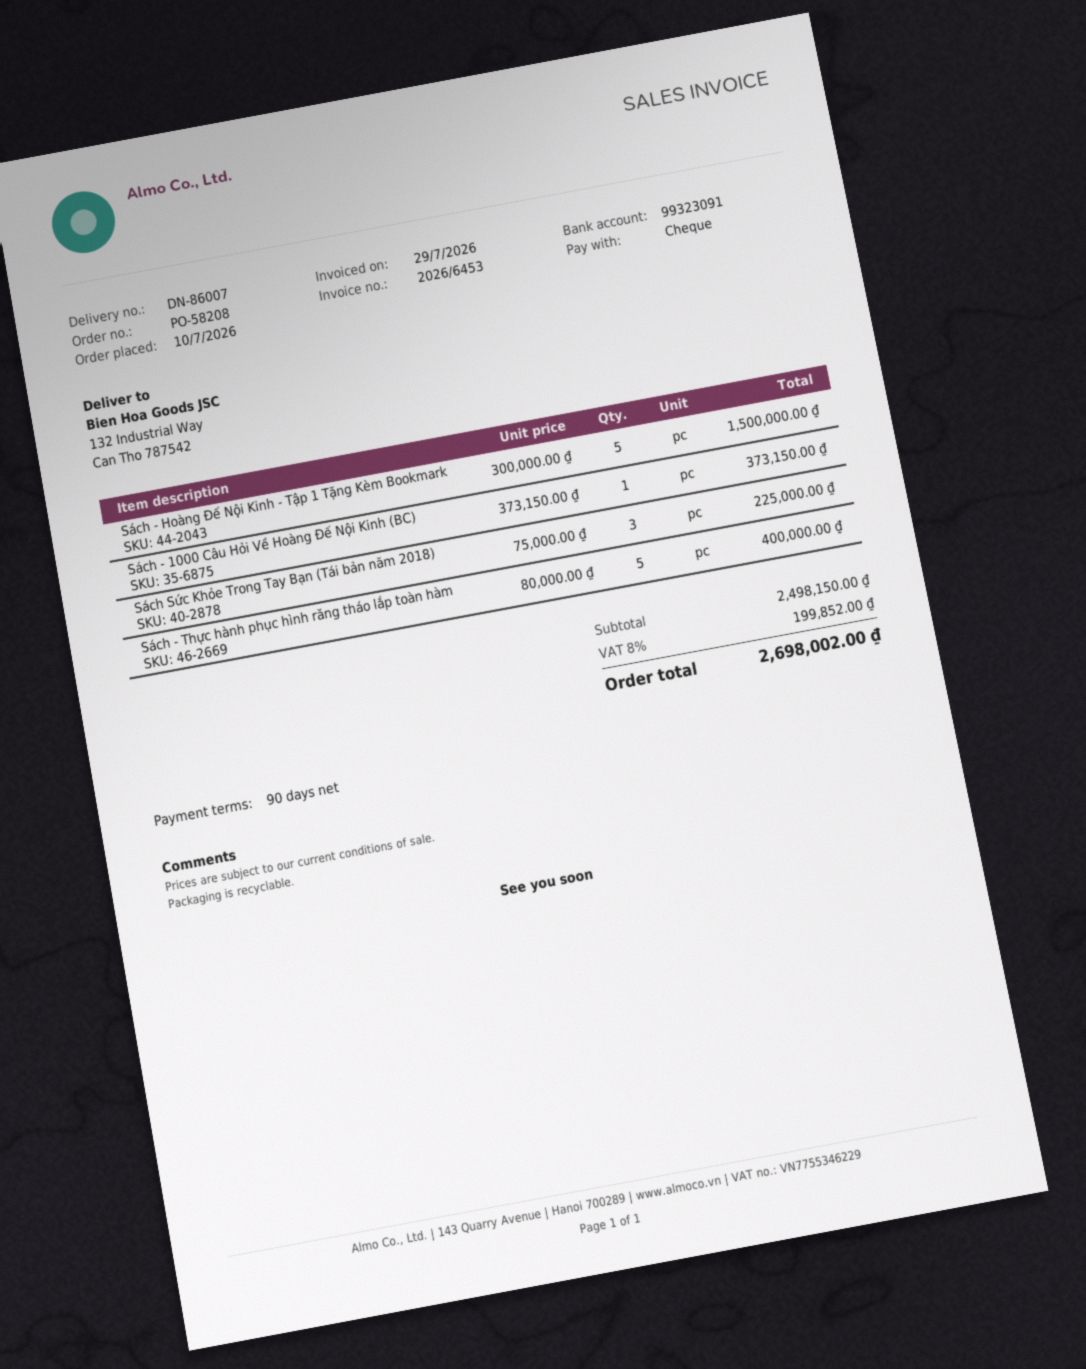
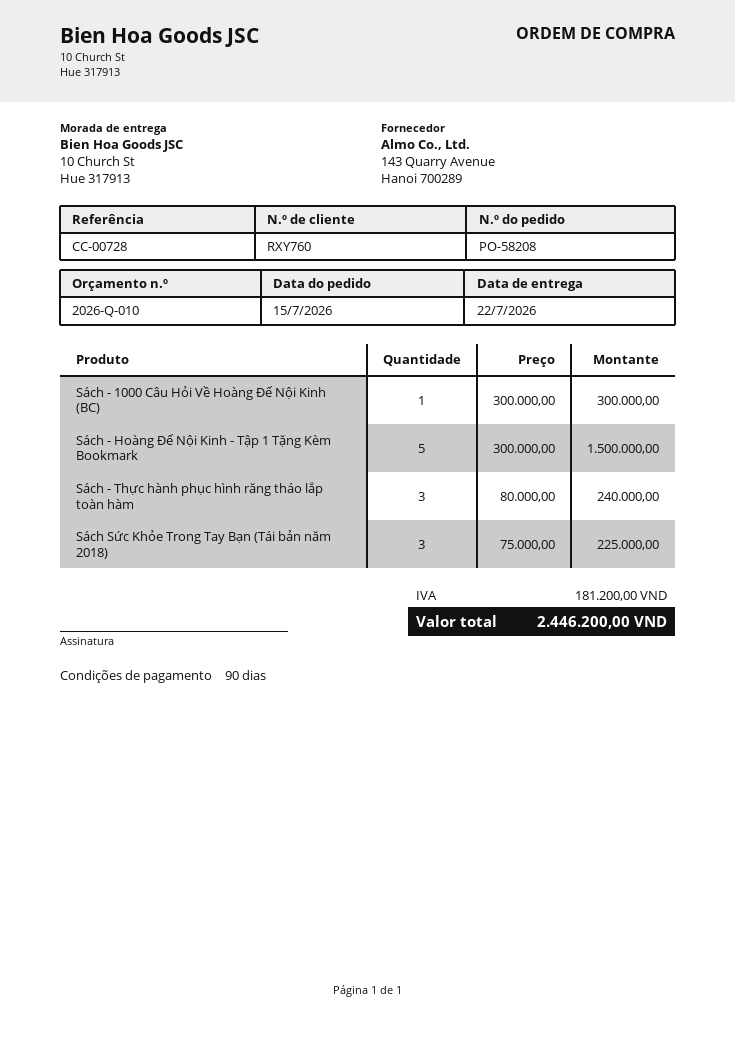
order date: 2026-07-10 -> 2026-07-15
ship to: 132 Industrial Way, Can Tho 787542 -> 10 Church St, Hue 317913
Sách - 1000 Câu Hỏi Về Hoàng Đế Nội Kinh (BC): 1 x 373150.00 = 373150.00 -> 1 x 300000.00 = 300000.00
Sách - Thực hành phục hình răng tháo lắp toàn hàm: 5 x 80000.00 = 400000.00 -> 3 x 80000.00 = 240000.00
tax: 199852.00 -> 181200.00
total: 2698002.00 -> 2446200.00

